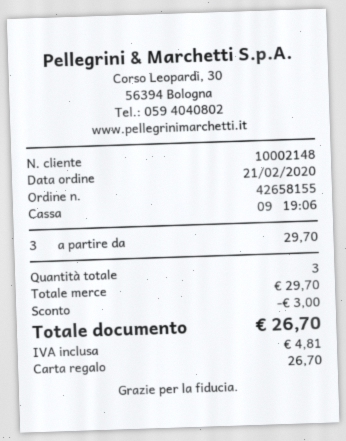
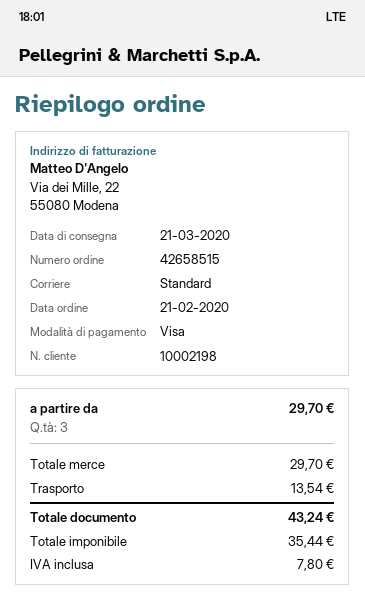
order number: 42658155 -> 42658515
customer number: 10002148 -> 10002198
payment method: gift card -> Visa
discount: 3.00 -> none
shipping: none -> 13.54
tax: 4.81 -> 7.80
total: 26.70 -> 43.24

